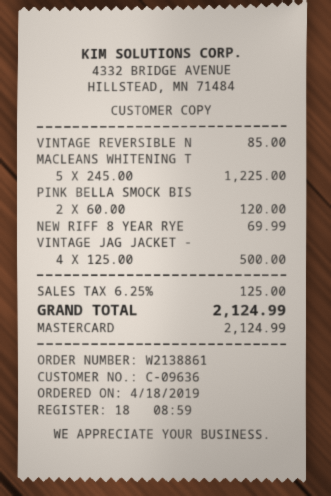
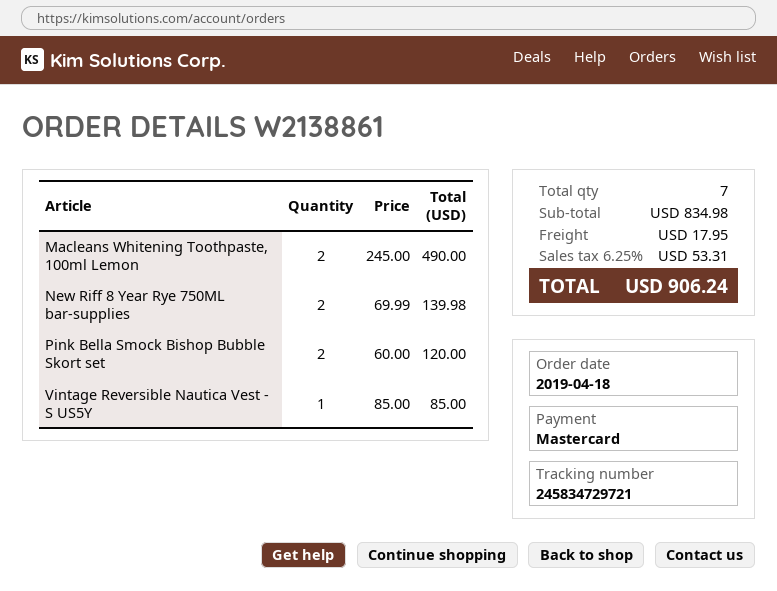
MACLEANS WHITENING T: 5 x 245.00 = 1225.00 -> 2 x 245.00 = 490.00
NEW RIFF 8 YEAR RYE: 1 x 69.99 = 69.99 -> 2 x 69.99 = 139.98
VINTAGE JAG JACKET -: 4 x 125.00 = 500.00 -> none
shipping: none -> 17.95
tax: 6.25% = 125.00 -> 6.25% = 53.31
total: 2124.99 -> 906.24

